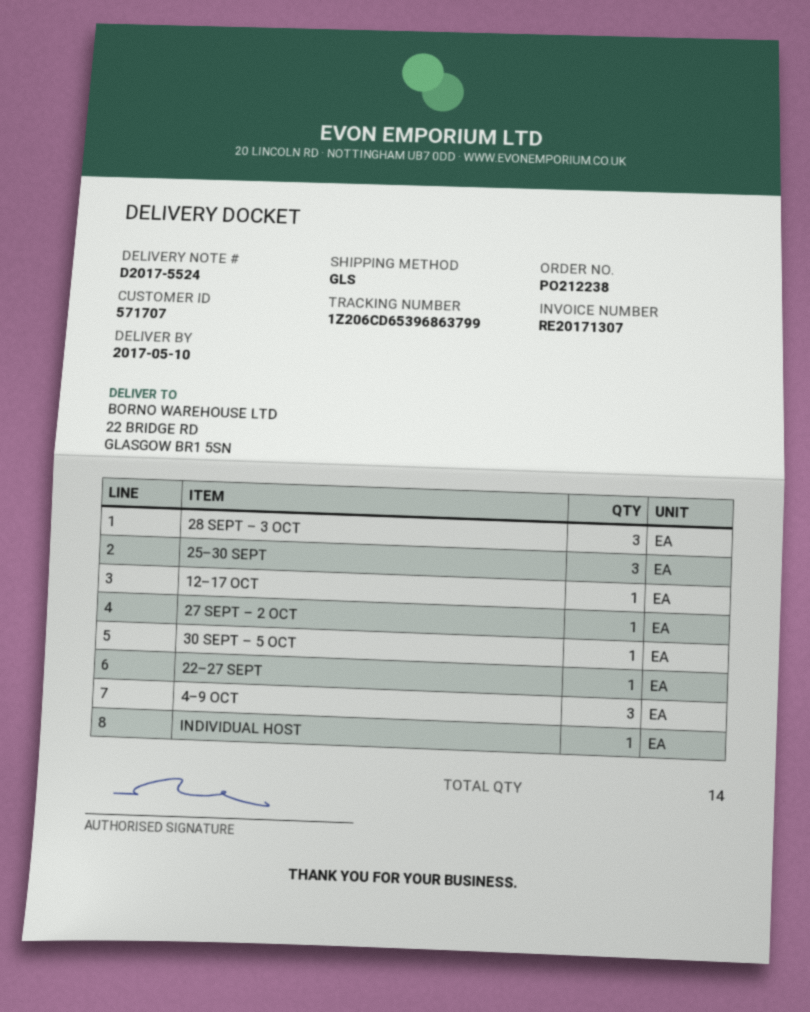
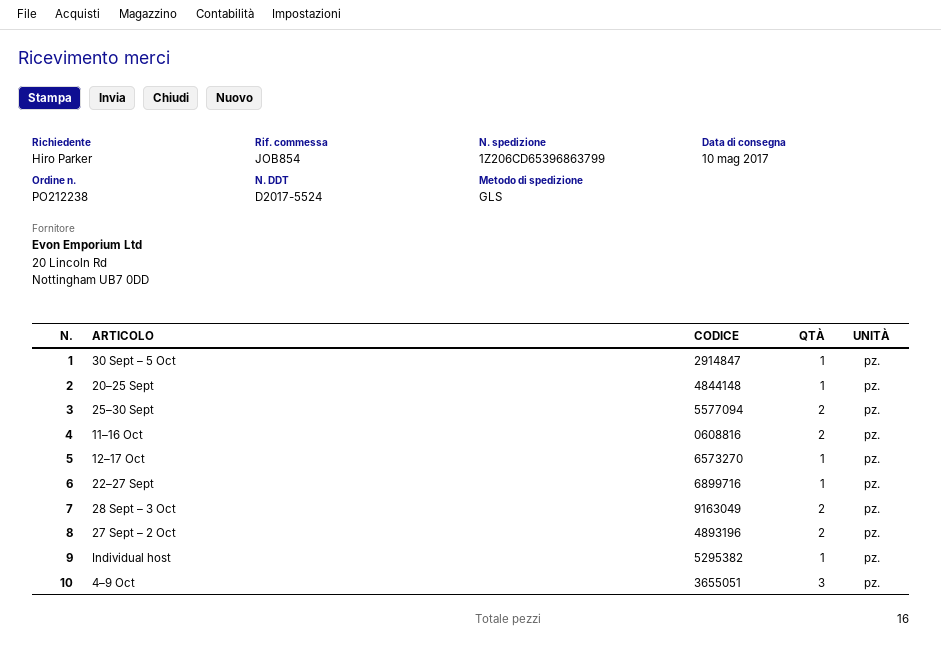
28 SEPT – 3 OCT: 3 -> 2
25–30 SEPT: 3 -> 2
27 SEPT – 2 OCT: 1 -> 2
20–25 Sept: none -> 1
11–16 Oct: none -> 2
total quantity: 14 -> 16

